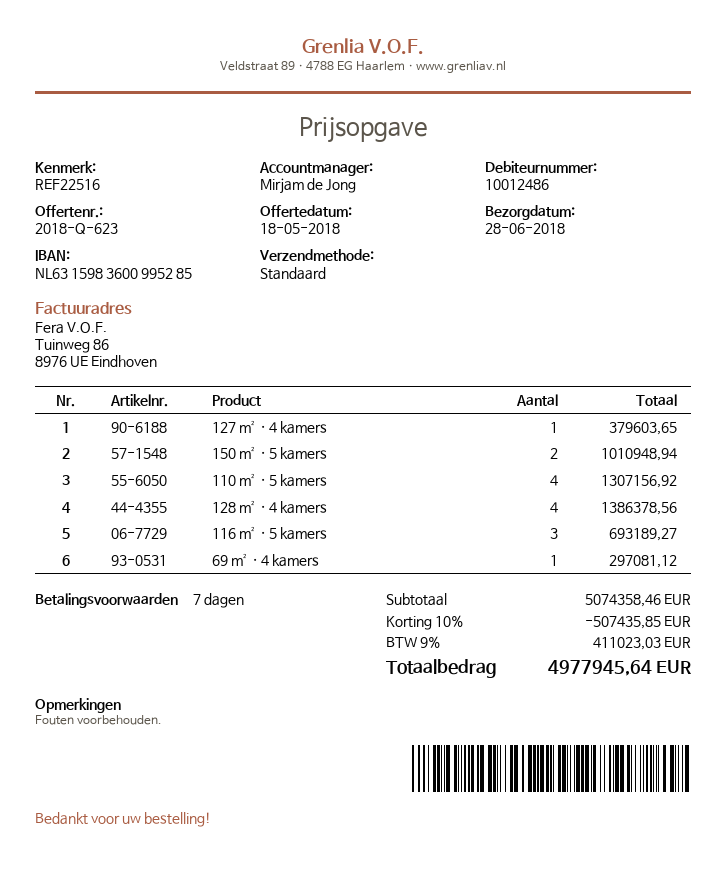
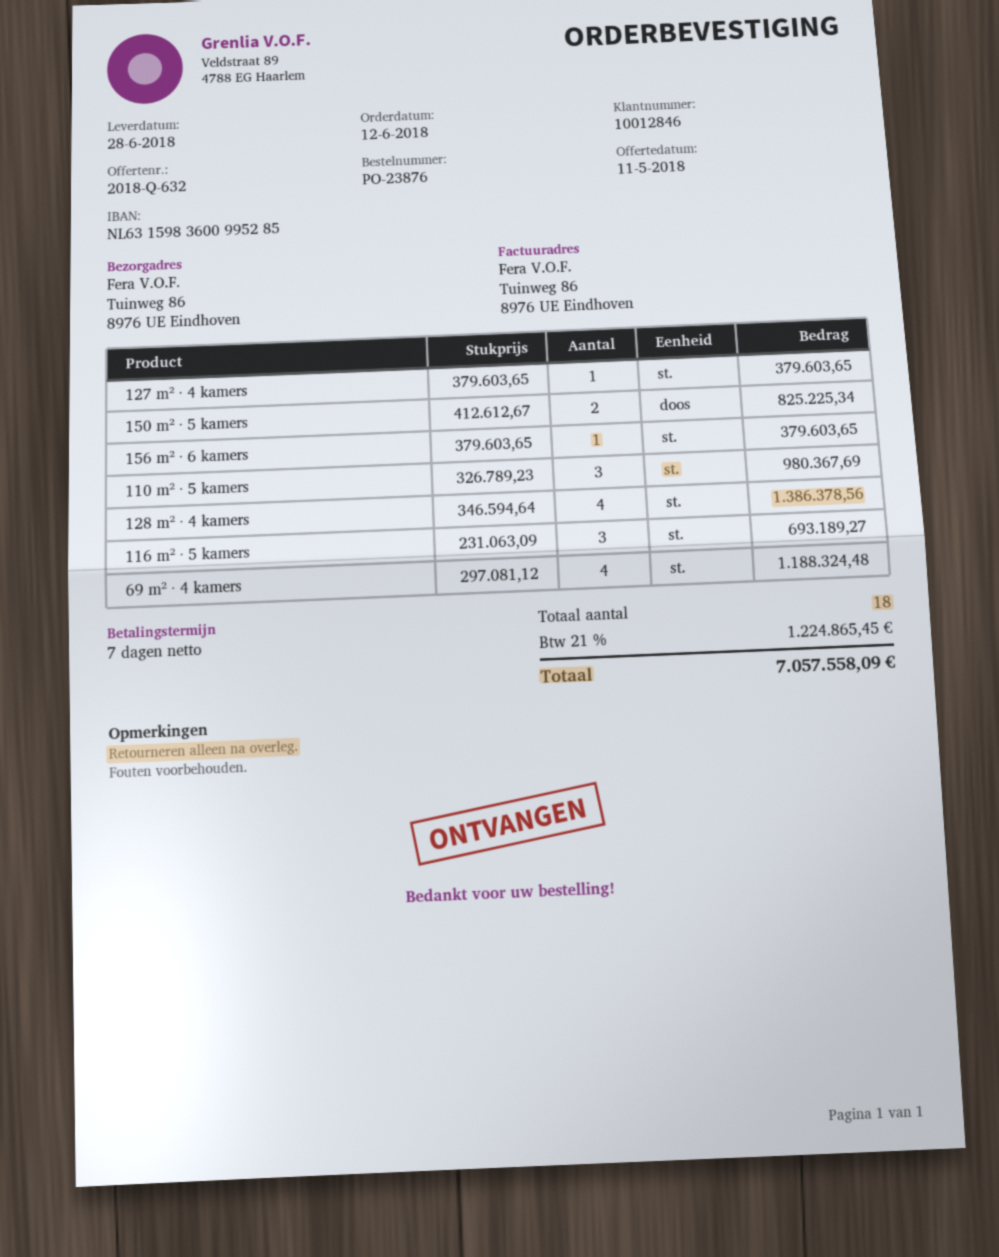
quote number: 2018-Q-623 -> 2018-Q-632
quote date: 2018-05-18 -> 2018-05-11
customer number: 10012486 -> 10012846
150 m² · 5 kamers: 2 for 1010948.94 -> 2 for 825225.34
110 m² · 5 kamers: 4 for 1307156.92 -> 3 for 980367.69
69 m² · 4 kamers: 1 for 297081.12 -> 4 for 1188324.48
156 m² · 6 kamers: none -> 1 for 379603.65
discount: 10% = 507435.85 -> none
tax: 9% = 411023.03 -> 21% = 1224865.45
total: 4977945.64 -> 7057558.09

